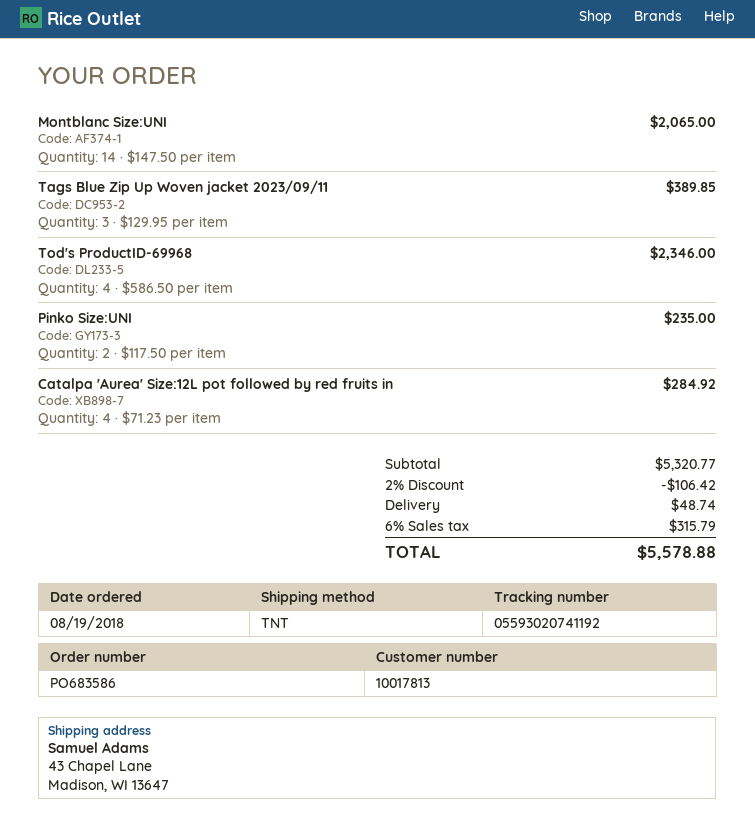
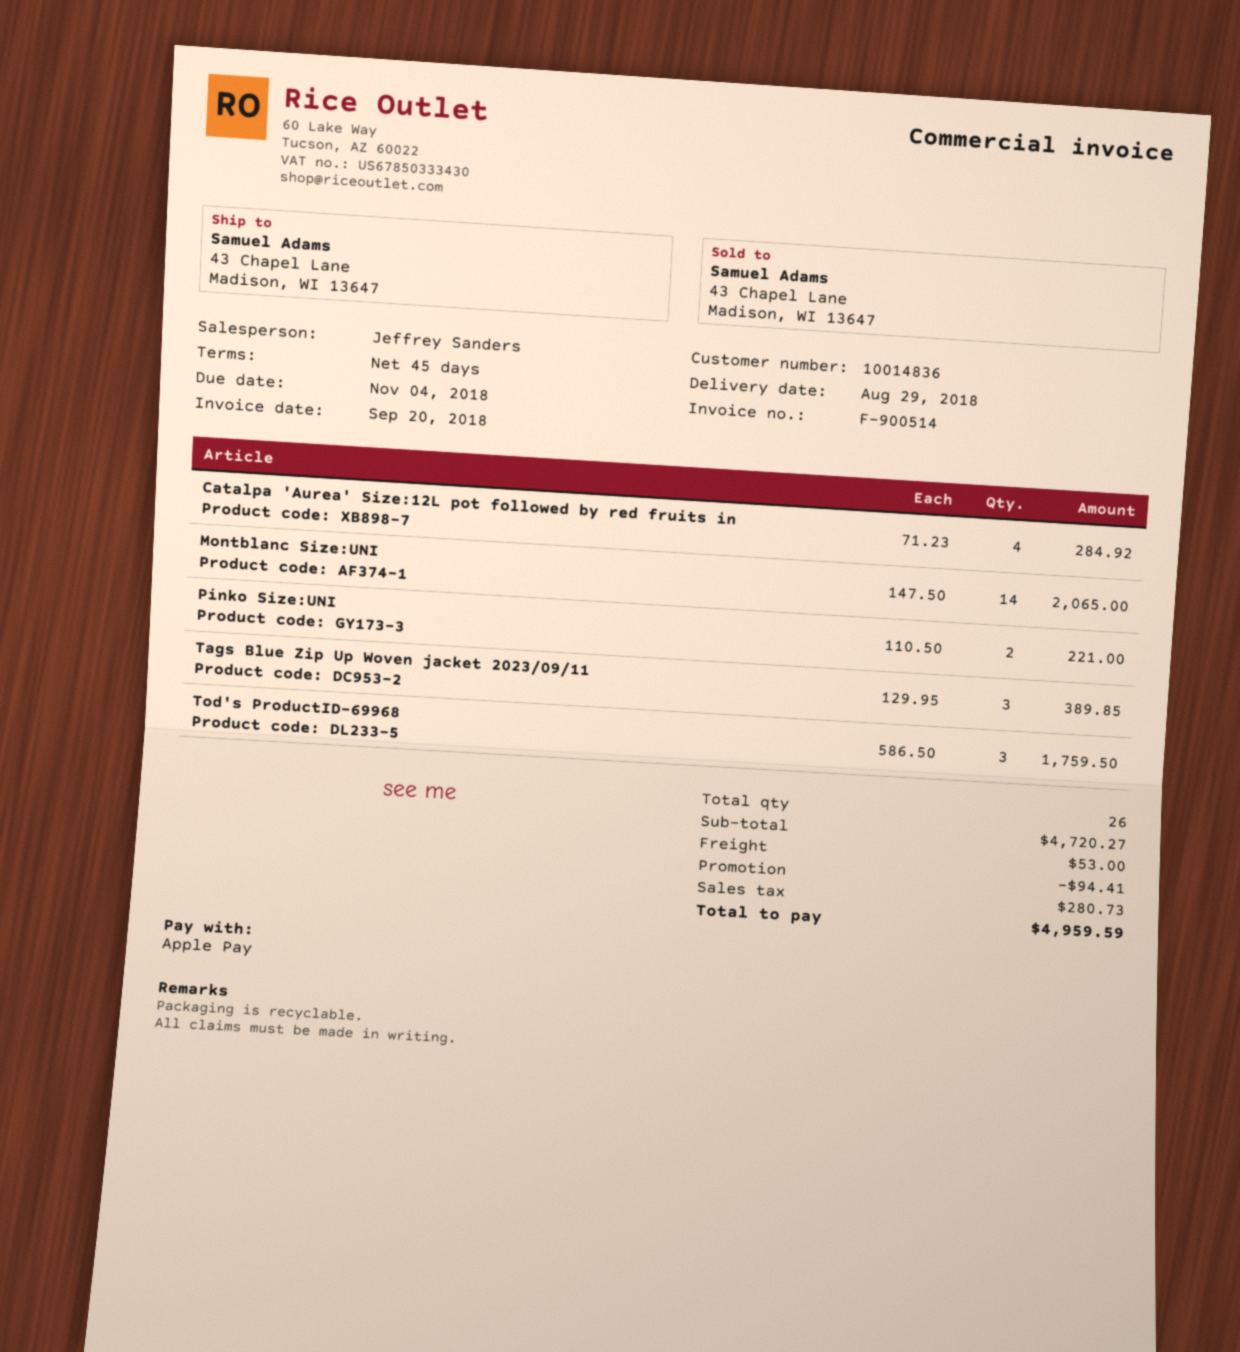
customer number: 10017813 -> 10014836
Tod's ProductID-69968: 4 x 586.50 = 2346.00 -> 3 x 586.50 = 1759.50
Pinko Size:UNI: 2 x 117.50 = 235.00 -> 2 x 110.50 = 221.00
subtotal: 5320.77 -> 4720.27
discount: 106.42 -> 94.41
shipping: 48.74 -> 53.00
tax: 315.79 -> 280.73
total: 5578.88 -> 4959.59

